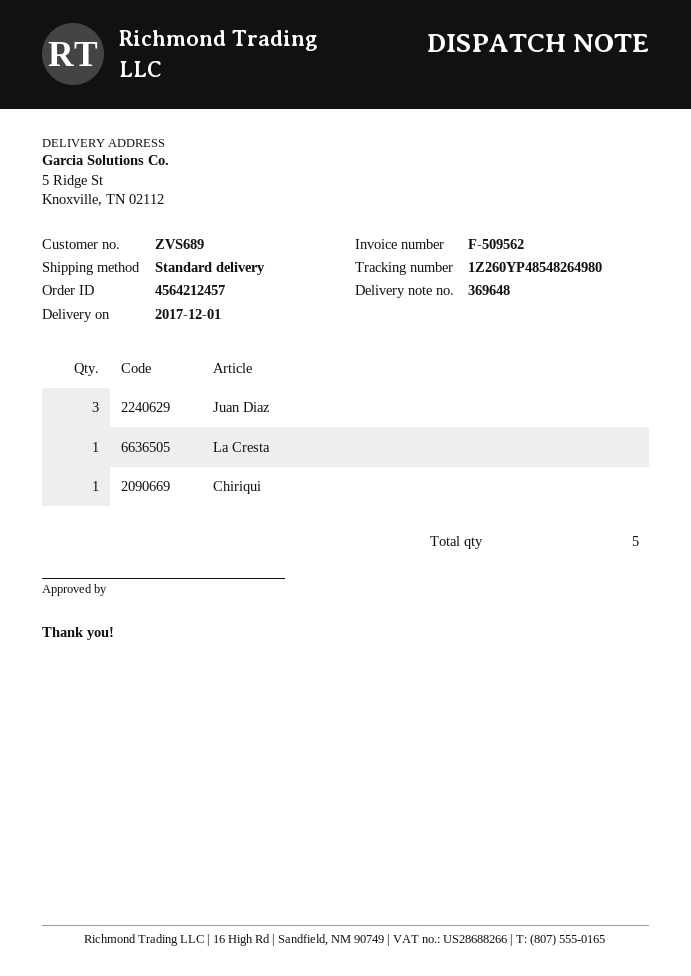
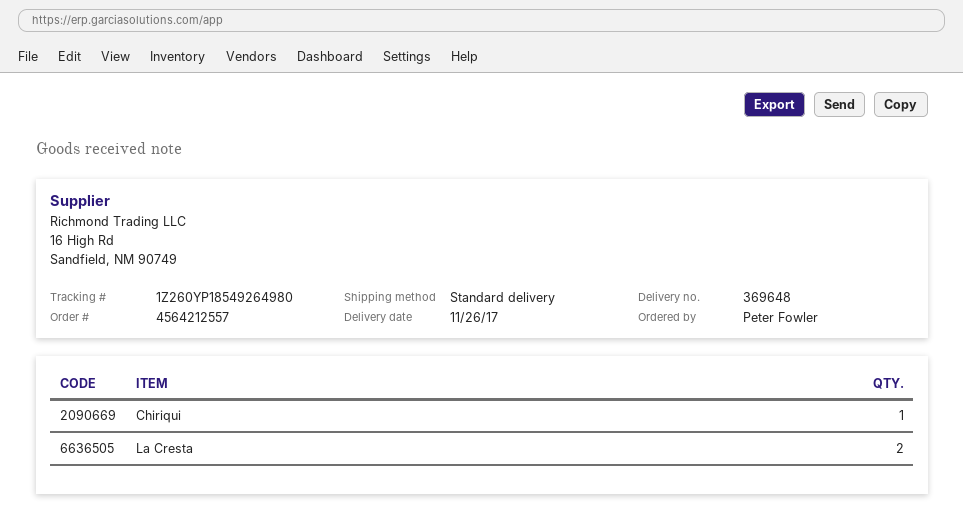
order number: 4564212457 -> 4564212557
delivery date: 2017-12-01 -> 2017-11-26
tracking number: 1Z260YP48548264980 -> 1Z260YP18549264980
Juan Diaz: 3 -> none
La Cresta: 1 -> 2

